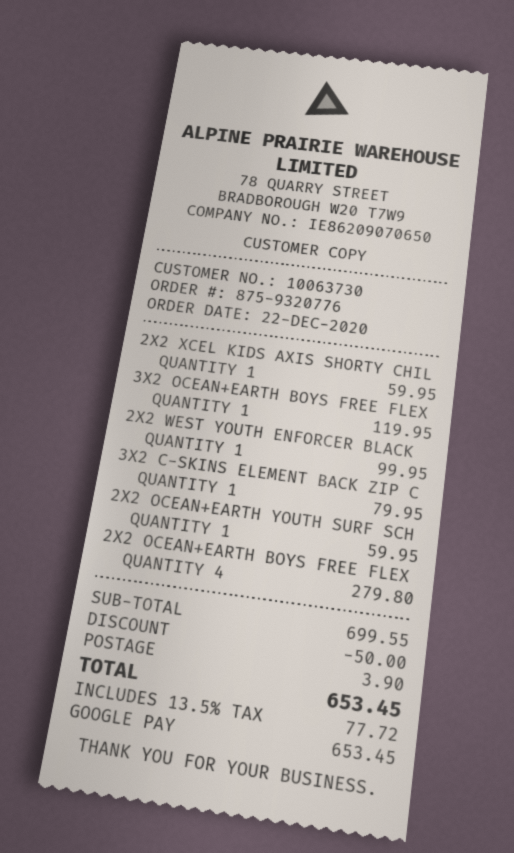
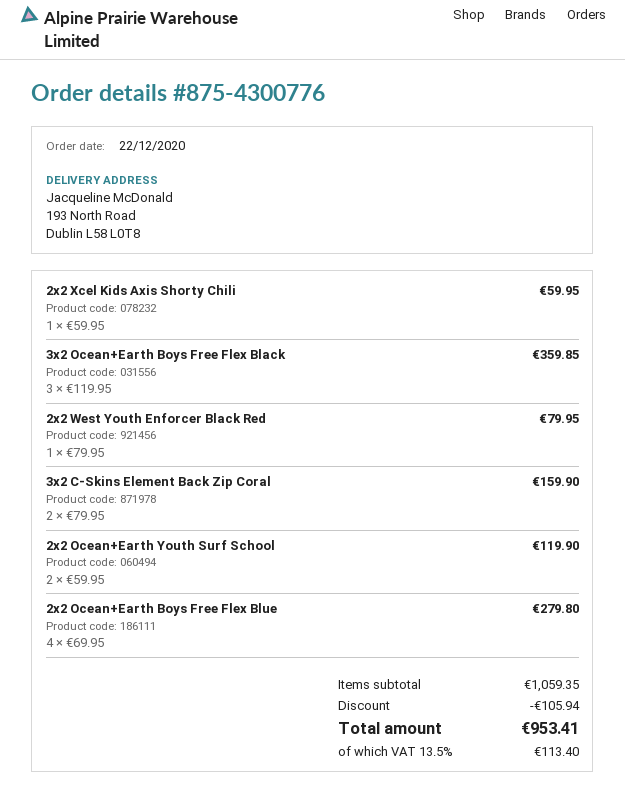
order number: 875-9320776 -> 875-4300776
3X2 OCEAN+EARTH BOYS FREE FLEX: 1 for 119.95 -> 3 for 359.85
2X2 WEST YOUTH ENFORCER BLACK: 1 for 99.95 -> 1 for 79.95
3X2 C-SKINS ELEMENT BACK ZIP C: 1 for 79.95 -> 2 for 159.90
2X2 OCEAN+EARTH YOUTH SURF SCH: 1 for 59.95 -> 2 for 119.90
subtotal: 699.55 -> 1059.35
discount: 50.00 -> 105.94
shipping: 3.90 -> none
tax: 13.5% = 77.72 -> 13.5% = 113.40
total: 653.45 -> 953.41

